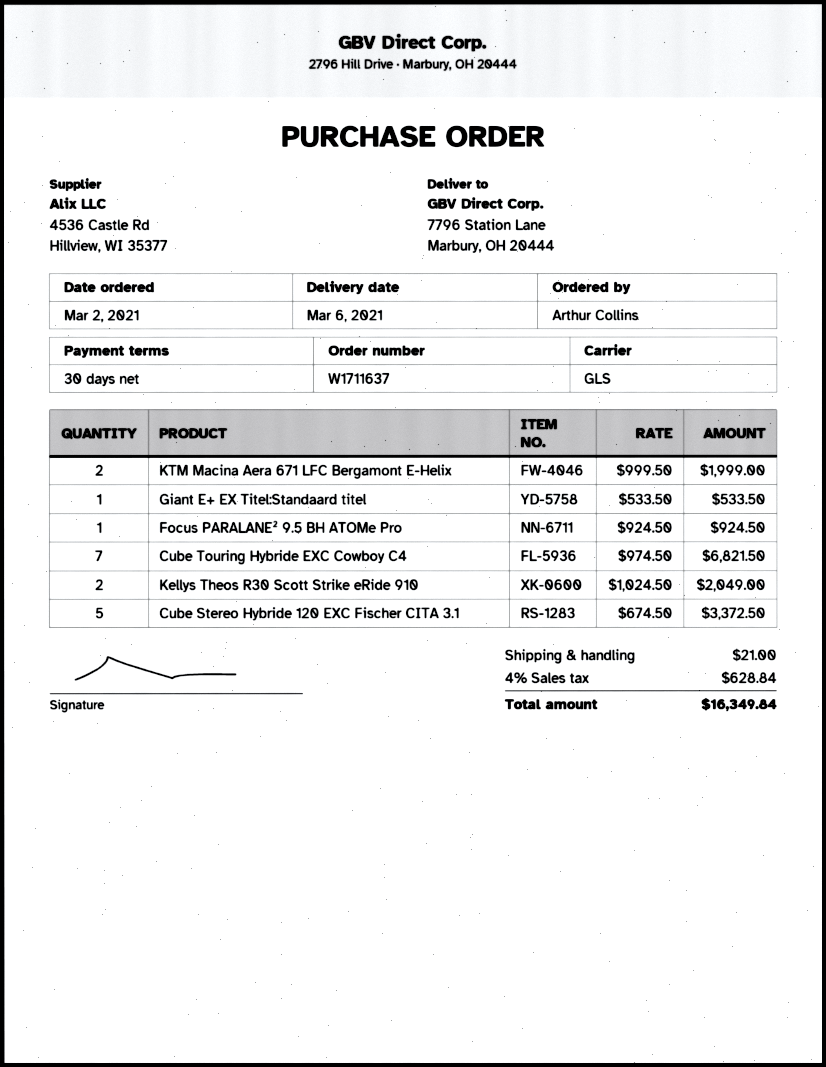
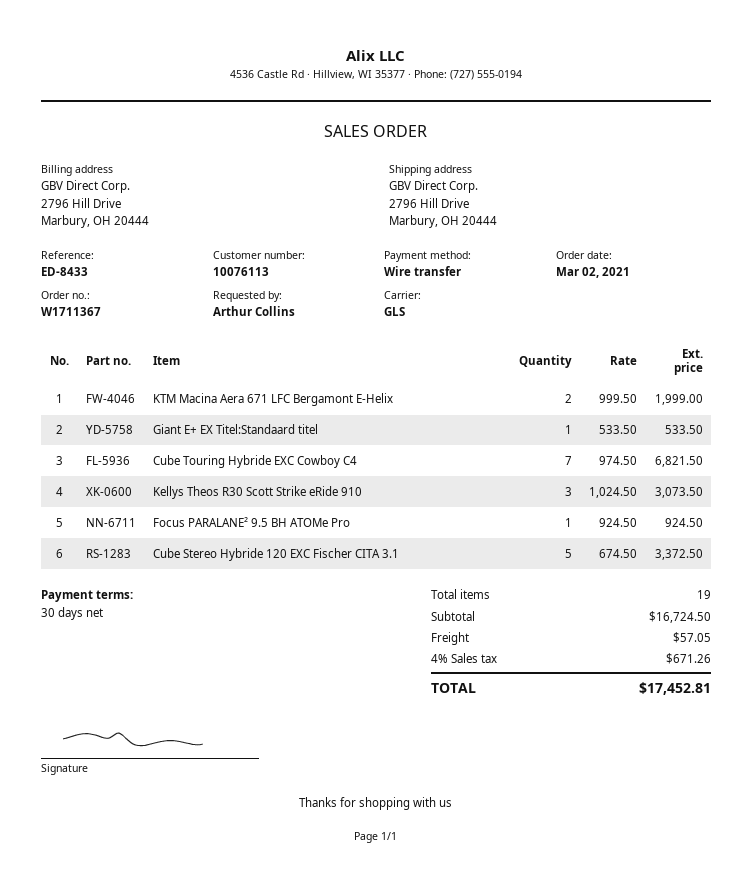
order number: W1711637 -> W1711367
ship to: 7796 Station Lane, Marbury, OH 20444 -> 2796 Hill Drive, Marbury, OH 20444
Kellys Theos R30 Scott Strike eRide 910: 2 x 1024.50 = 2049.00 -> 3 x 1024.50 = 3073.50
shipping: 21.00 -> 57.05
tax: 4% = 628.84 -> 4% = 671.26
total: 16349.84 -> 17452.81

